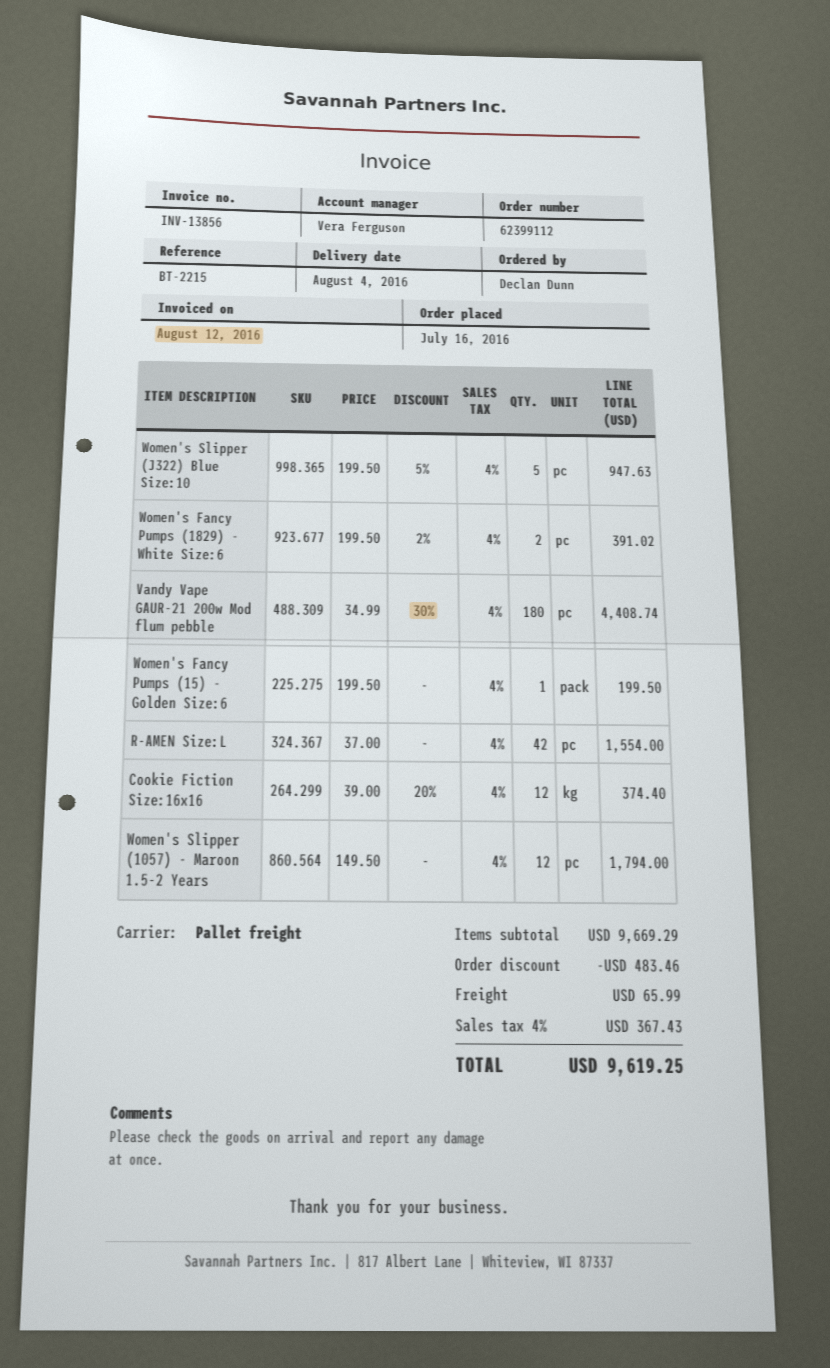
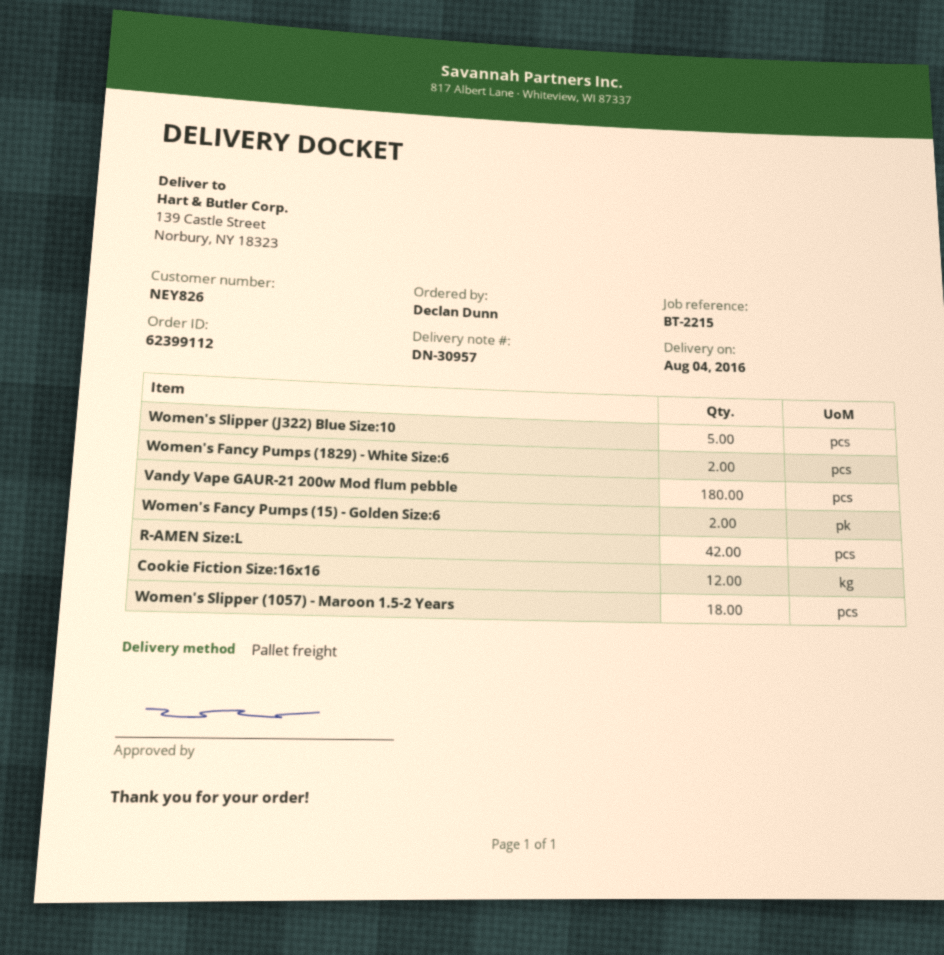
Women's Fancy Pumps (15) - Golden Size:6: 1 -> 2
Women's Slipper (1057) - Maroon 1.5-2 Years: 12 -> 18

